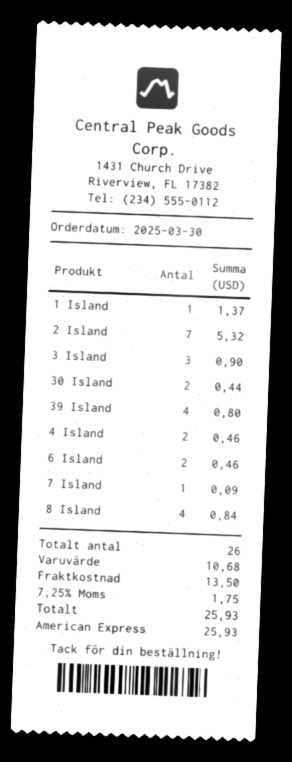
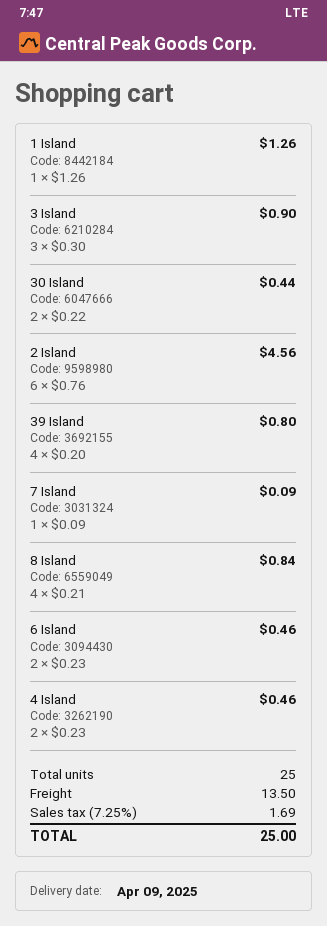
1 Island: 1 for 1.37 -> 1 for 1.26
2 Island: 7 for 5.32 -> 6 for 4.56
total quantity: 26 -> 25
tax: 7.25% = 1.75 -> 7.25% = 1.69
total: 25.93 -> 25.00

